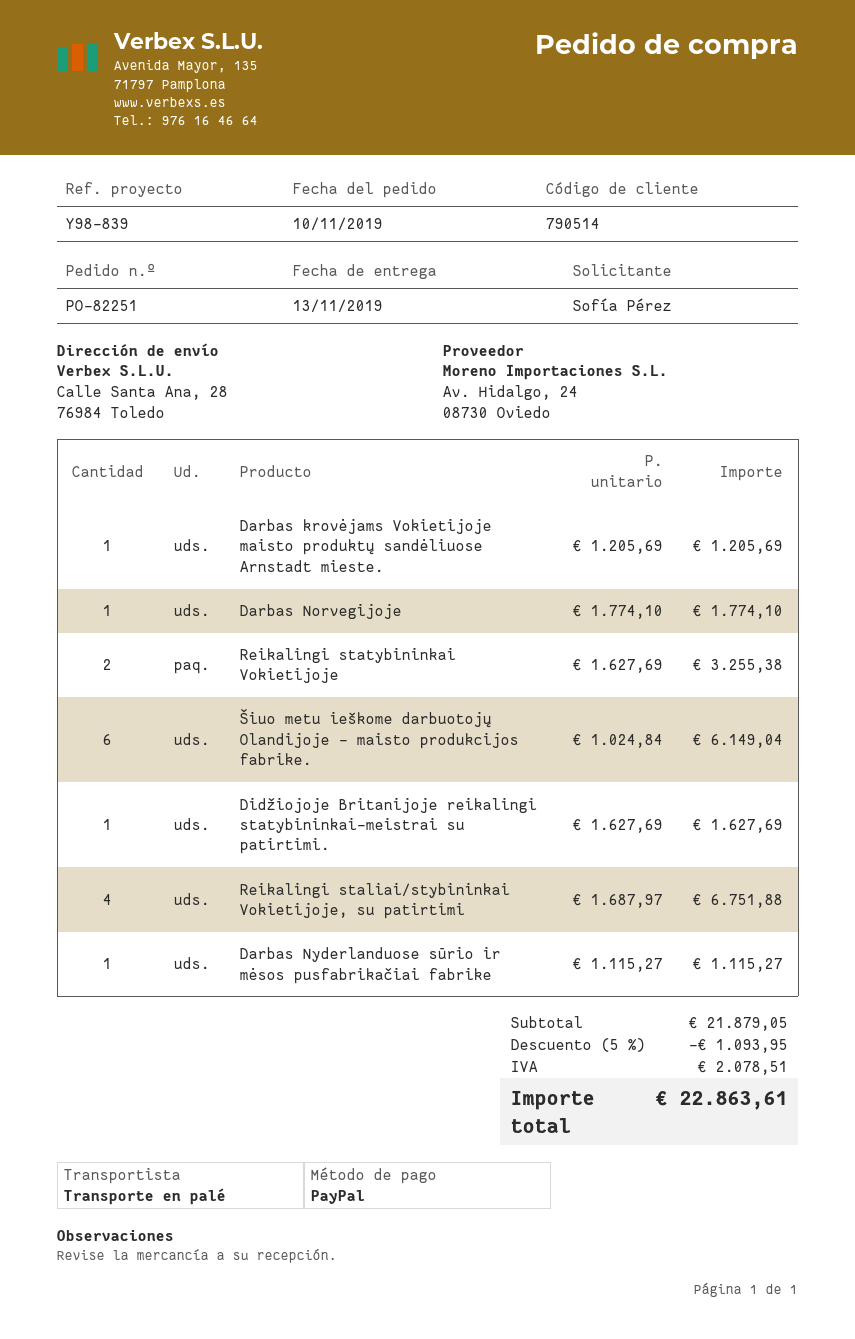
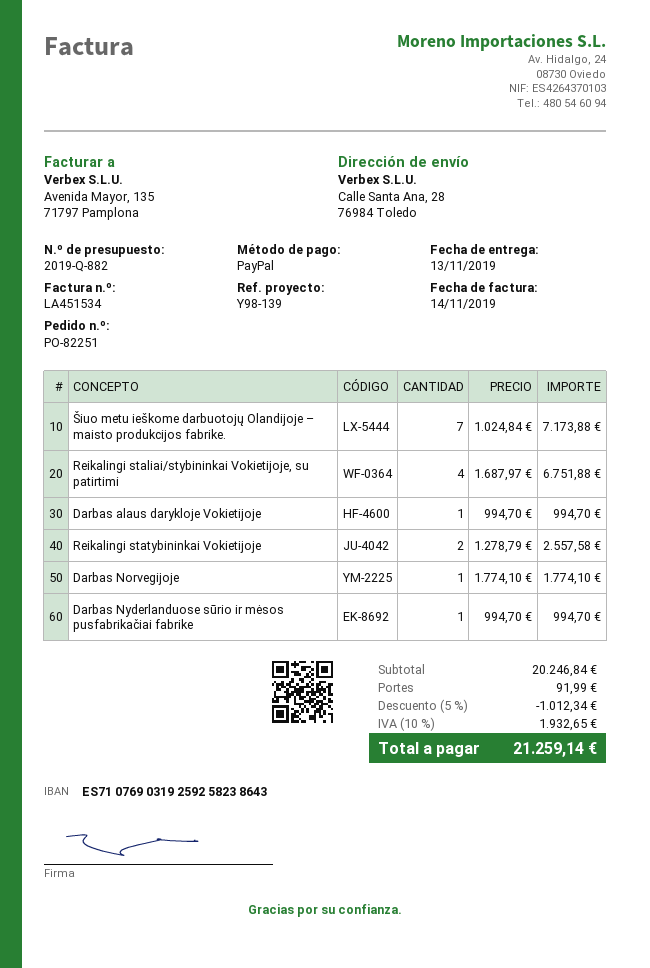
reference: Y98-839 -> Y98-139
Darbas krovėjams Vokietijoje maisto produktų sandėliuose Arnstadt mieste.: 1 x 1205.69 = 1205.69 -> none
Reikalingi statybininkai Vokietijoje: 2 x 1627.69 = 3255.38 -> 2 x 1278.79 = 2557.58
Šiuo metu ieškome darbuotojų Olandijoje – maisto produkcijos fabrike.: 6 x 1024.84 = 6149.04 -> 7 x 1024.84 = 7173.88
Didžiojoje Britanijoje reikalingi statybininkai-meistrai su patirtimi.: 1 x 1627.69 = 1627.69 -> none
Darbas Nyderlanduose sūrio ir mėsos pusfabrikačiai fabrike: 1 x 1115.27 = 1115.27 -> 1 x 994.70 = 994.70
Darbas alaus darykloje Vokietijoje: none -> 1 x 994.70 = 994.70
subtotal: 21879.05 -> 20246.84
discount: 5% = 1093.95 -> 5% = 1012.34
shipping: none -> 91.99
tax: 2078.51 -> 1932.65
total: 22863.61 -> 21259.14

